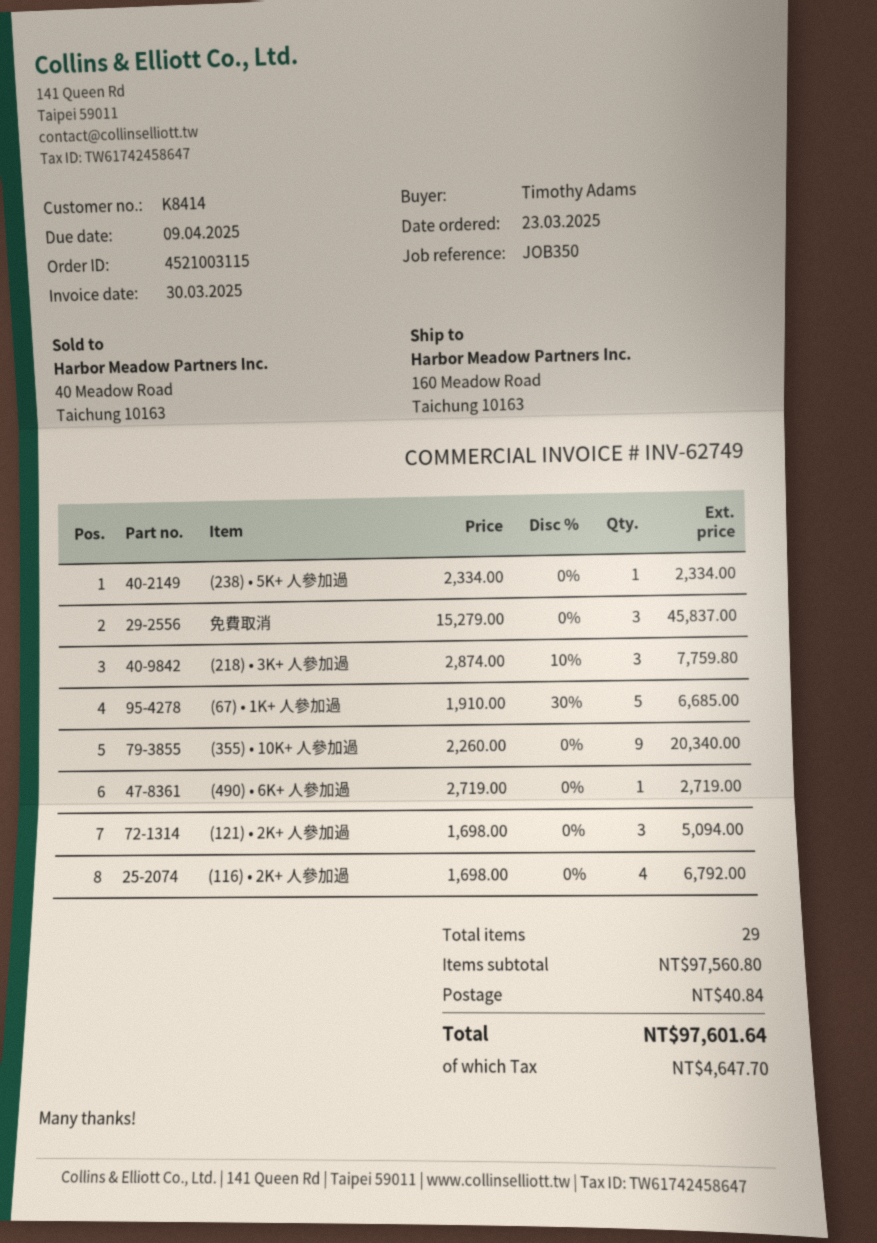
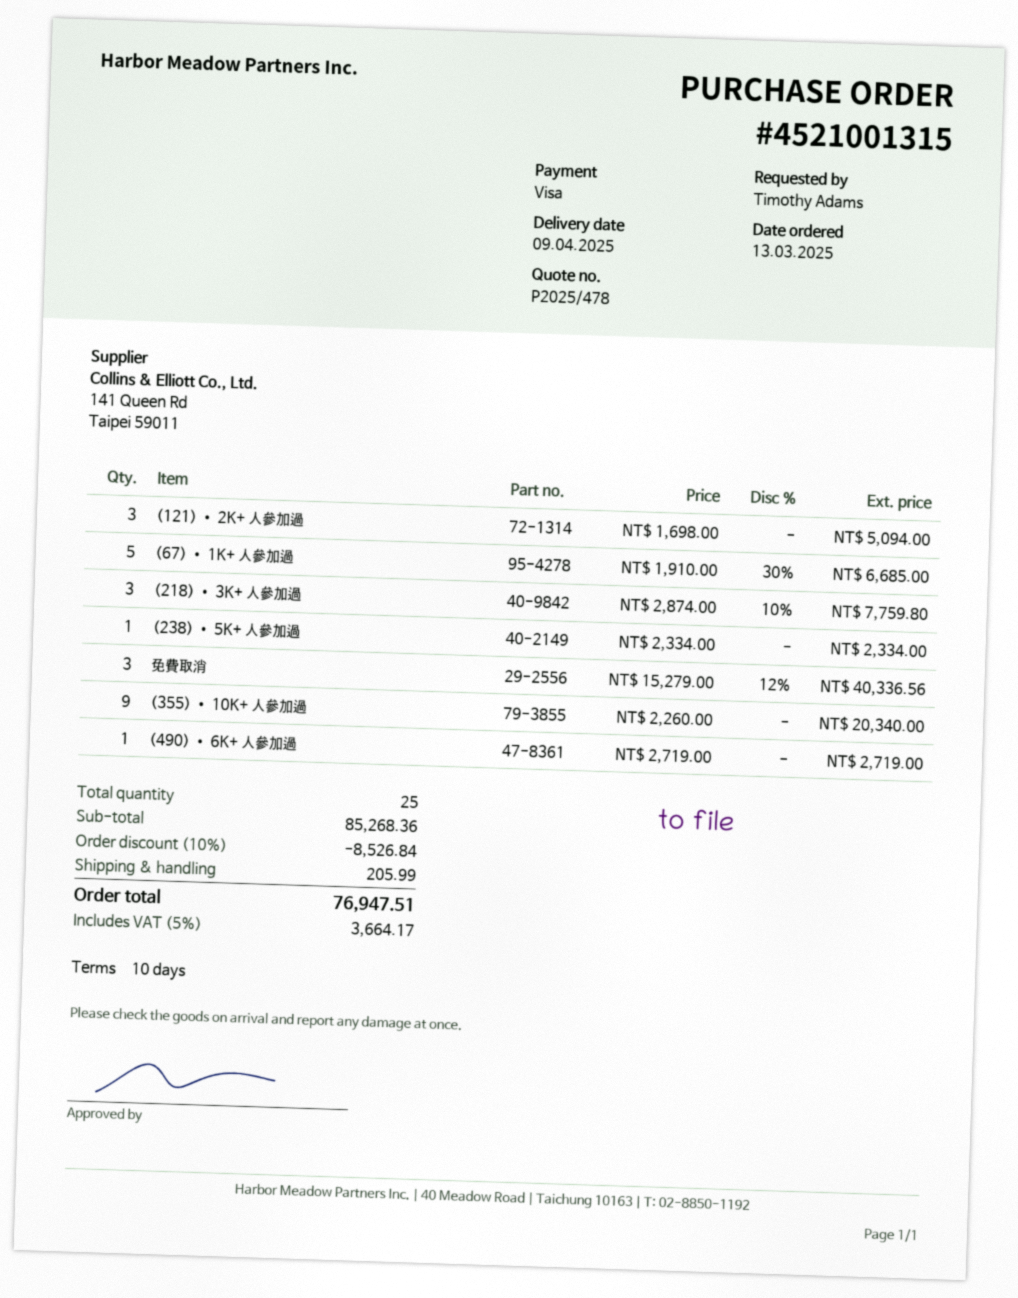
order number: 4521003115 -> 4521001315
order date: 2025-03-23 -> 2025-03-13
免費取消: 3 x 15279.00 = 45837.00 -> 3 x 15279.00 - 12% = 40336.56
(116) • 2K+ 人參加過: 4 x 1698.00 = 6792.00 -> none
total quantity: 29 -> 25
subtotal: 97560.80 -> 85268.36
discount: none -> 10% = 8526.84
shipping: 40.84 -> 205.99
tax: 4647.70 -> 3664.17
total: 97601.64 -> 76947.51

